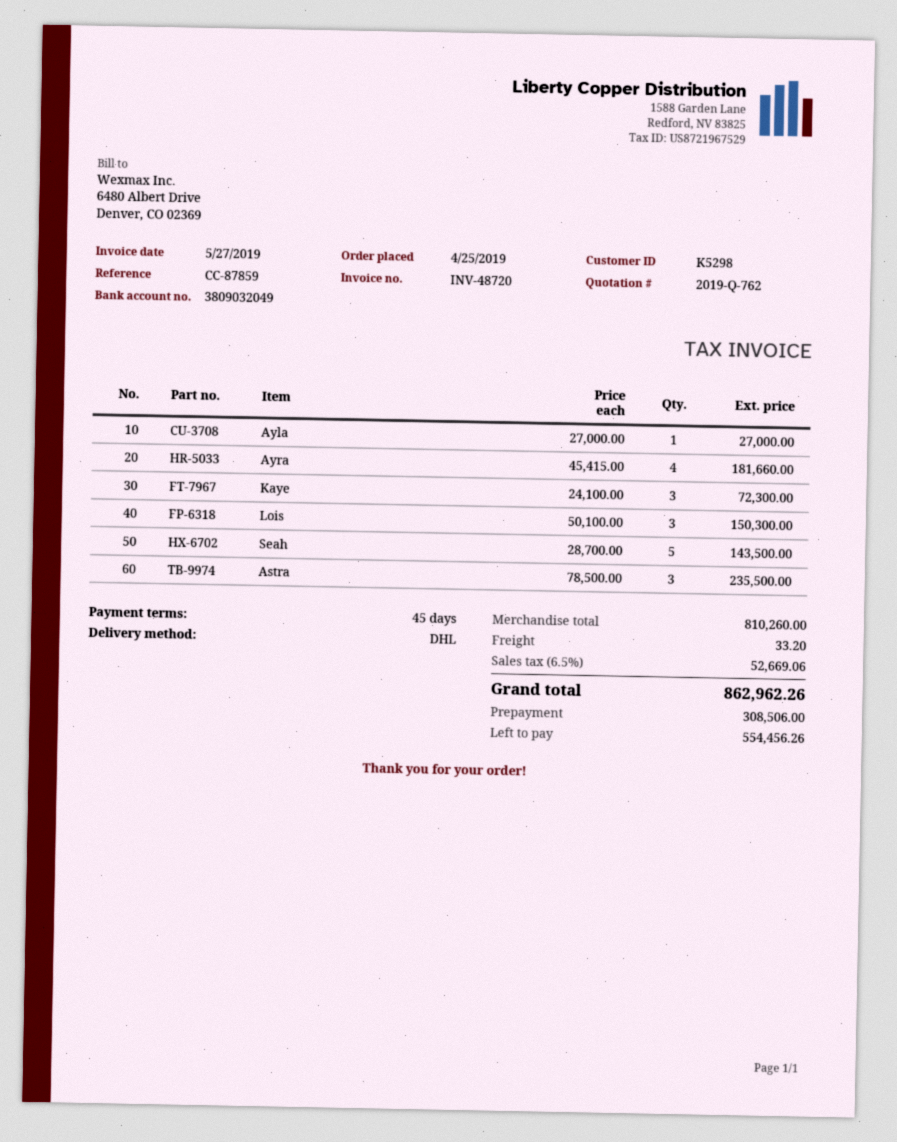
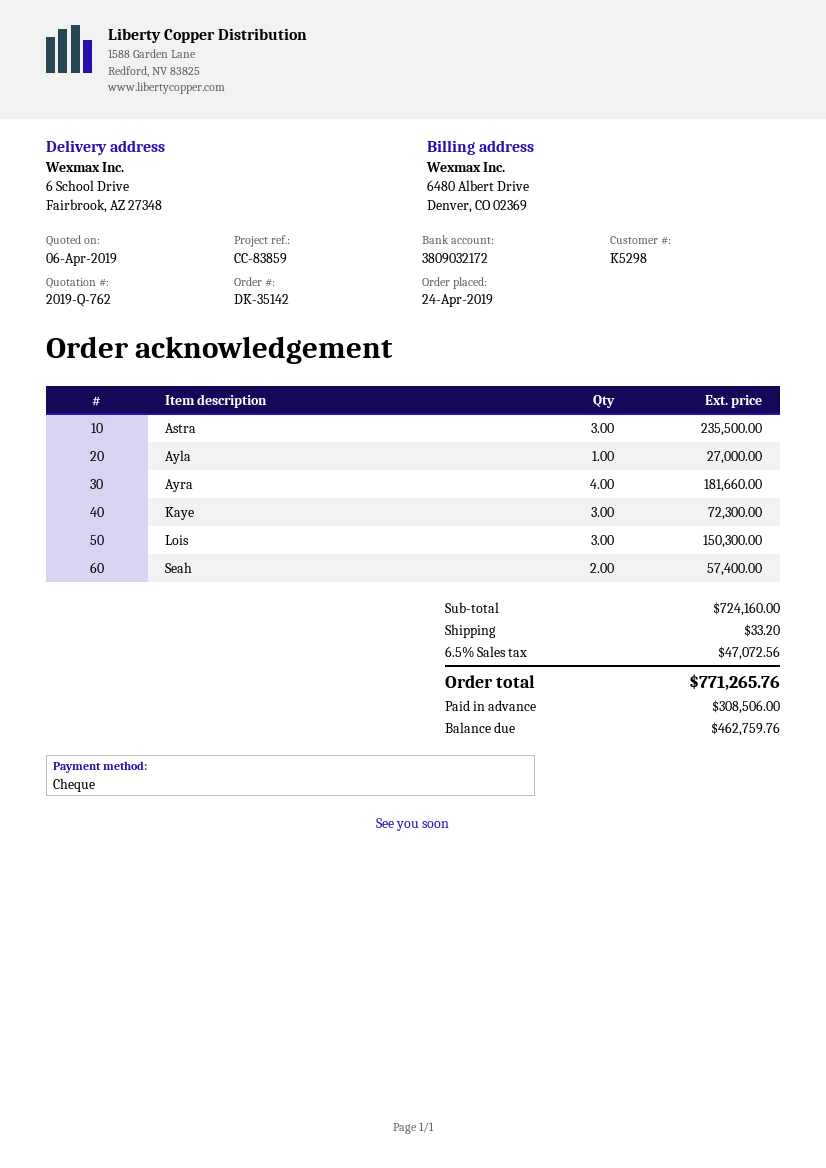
order date: 2019-04-25 -> 2019-04-24
reference: CC-87859 -> CC-83859
bank account: 3809032049 -> 3809032172
Seah: 5 for 143500.00 -> 2 for 57400.00
subtotal: 810260.00 -> 724160.00
tax: 6.5% = 52669.06 -> 6.5% = 47072.56
total: 862962.26 -> 771265.76
balance: 554456.26 -> 462759.76

